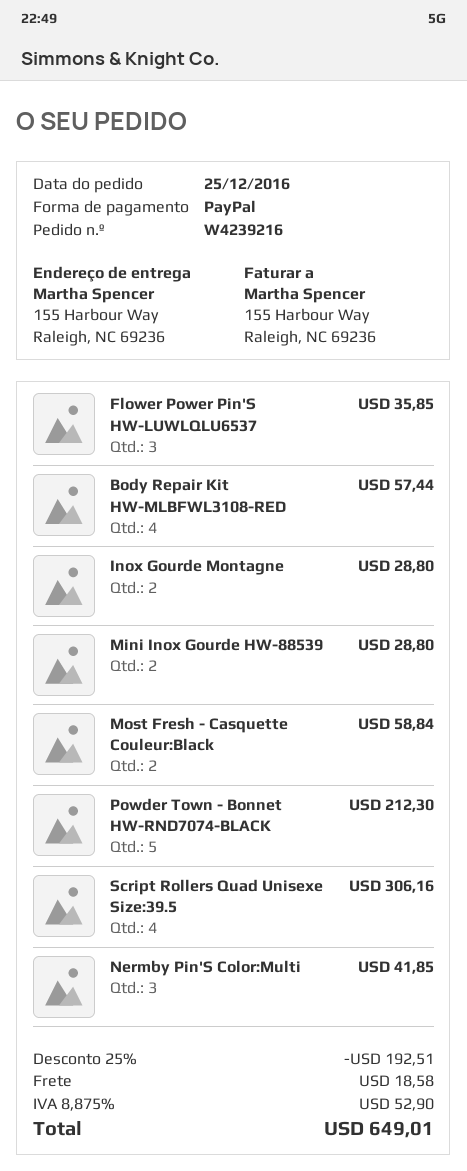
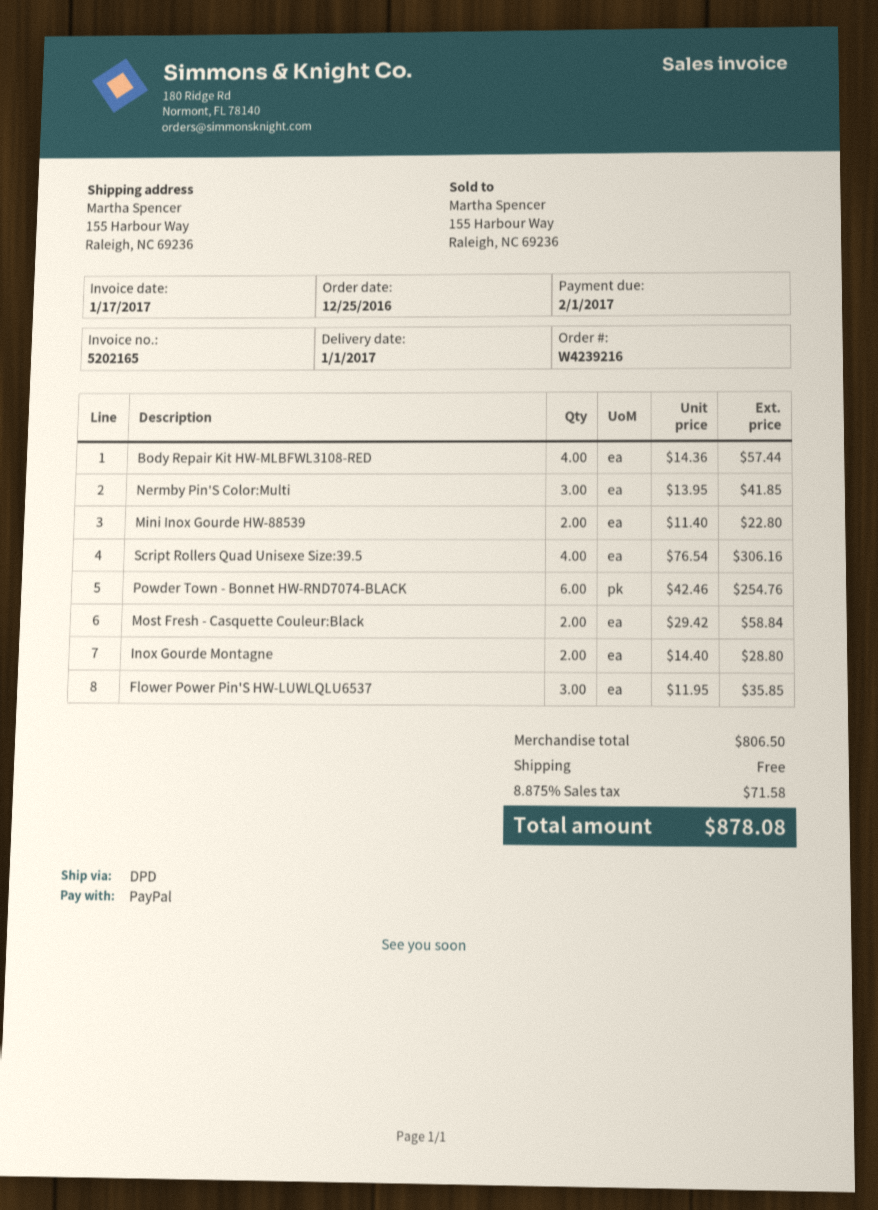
Mini Inox Gourde HW-88539: 2 for 28.80 -> 2 for 22.80
Powder Town - Bonnet HW-RND7074-BLACK: 5 for 212.30 -> 6 for 254.76
discount: 25% = 192.51 -> none
shipping: 18.58 -> 0.00
tax: 8.875% = 52.90 -> 8.875% = 71.58
total: 649.01 -> 878.08

